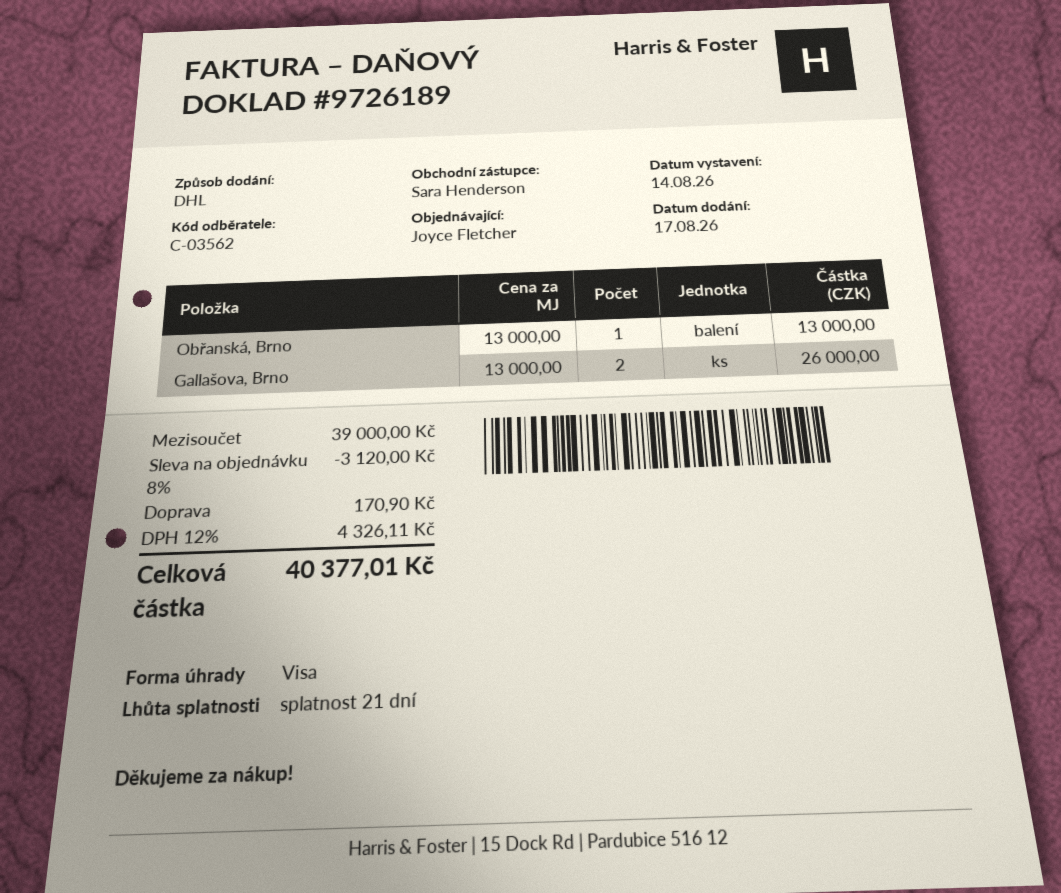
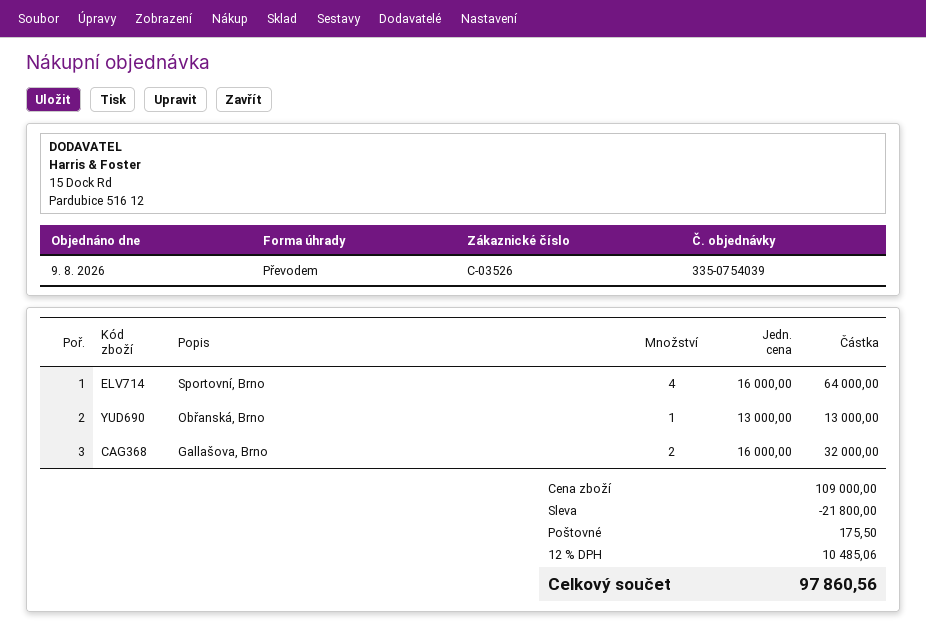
customer number: C-03562 -> C-03526
payment method: Visa -> bank transfer
Gallašova, Brno: 2 x 13000.00 = 26000.00 -> 2 x 16000.00 = 32000.00
Sportovní, Brno: none -> 4 x 16000.00 = 64000.00
subtotal: 39000.00 -> 109000.00
discount: 3120.00 -> 21800.00
shipping: 170.90 -> 175.50
tax: 12% = 4326.11 -> 12% = 10485.06
total: 40377.01 -> 97860.56

